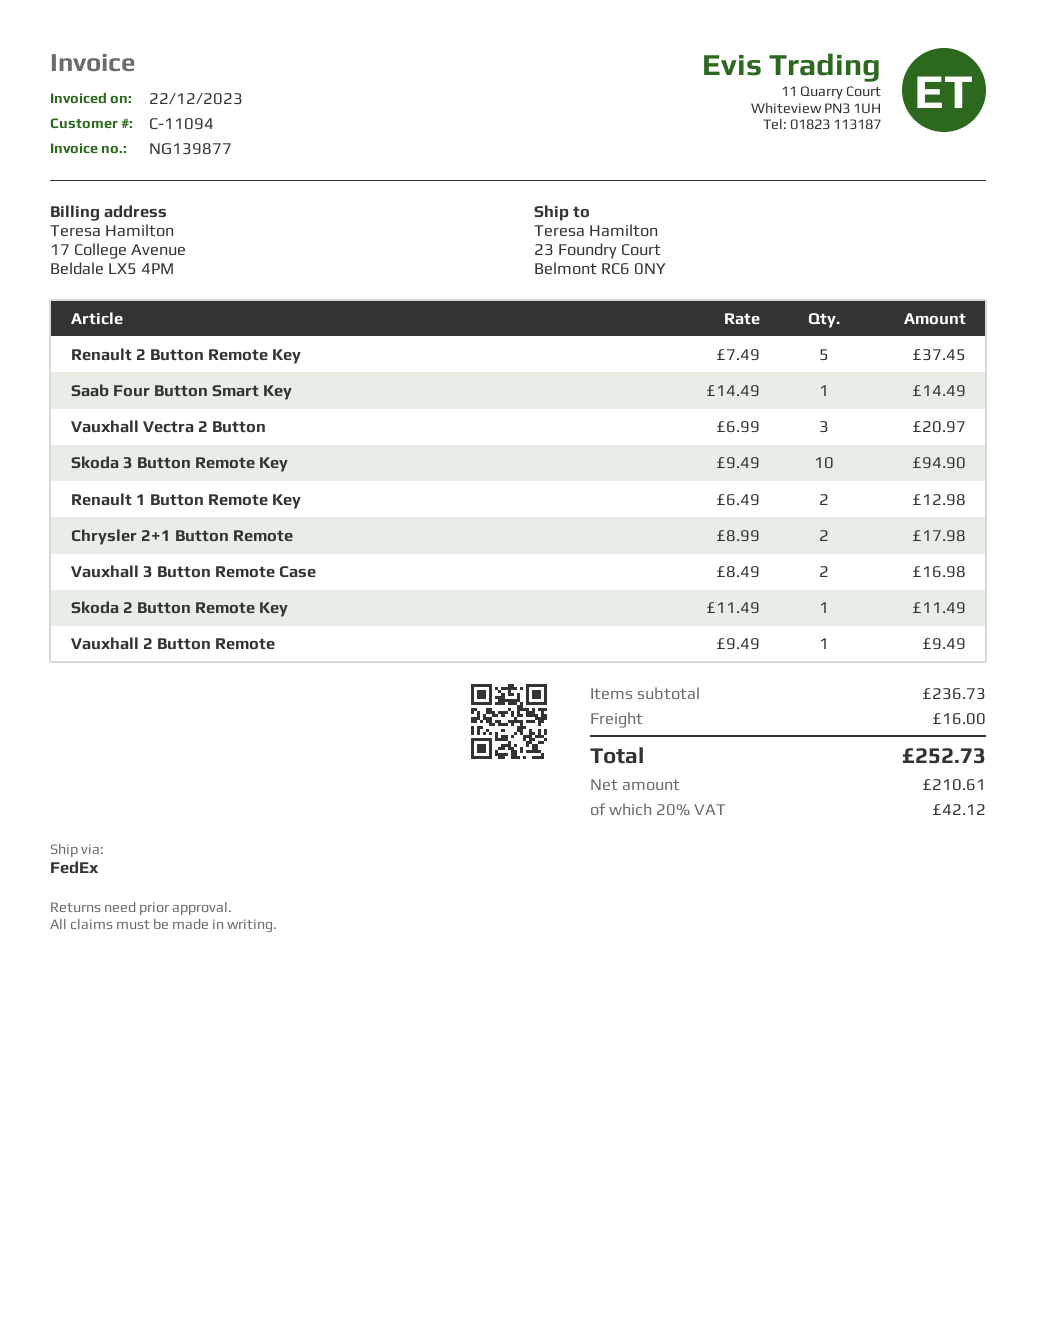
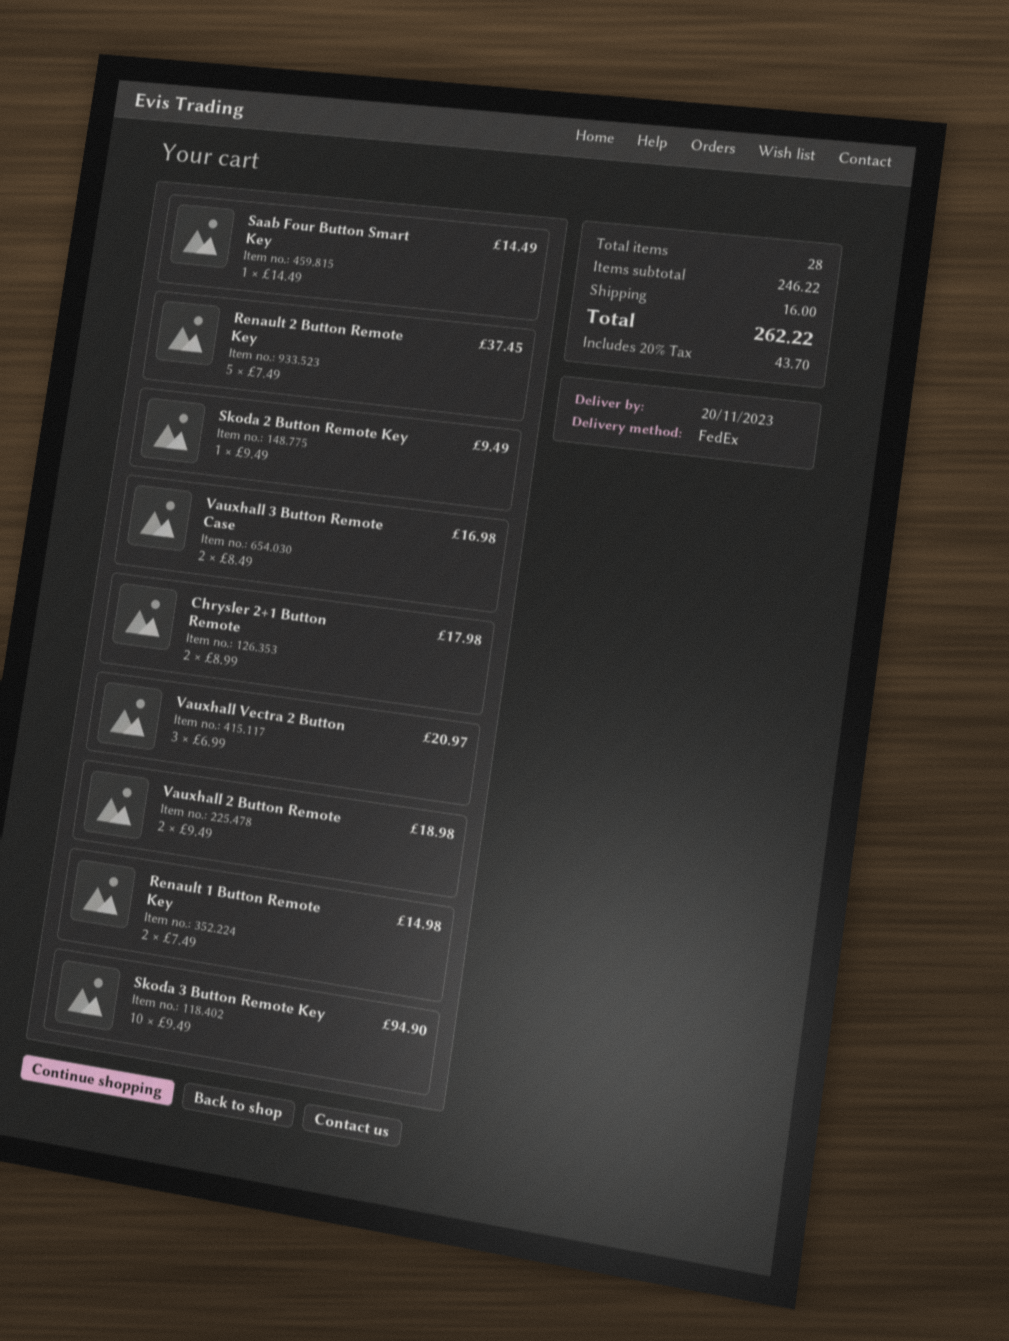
Renault 1 Button Remote Key: 2 x 6.49 = 12.98 -> 2 x 7.49 = 14.98
Skoda 2 Button Remote Key: 1 x 11.49 = 11.49 -> 1 x 9.49 = 9.49
Vauxhall 2 Button Remote: 1 x 9.49 = 9.49 -> 2 x 9.49 = 18.98
subtotal: 236.73 -> 246.22
tax: 20% = 42.12 -> 20% = 43.70
total: 252.73 -> 262.22

